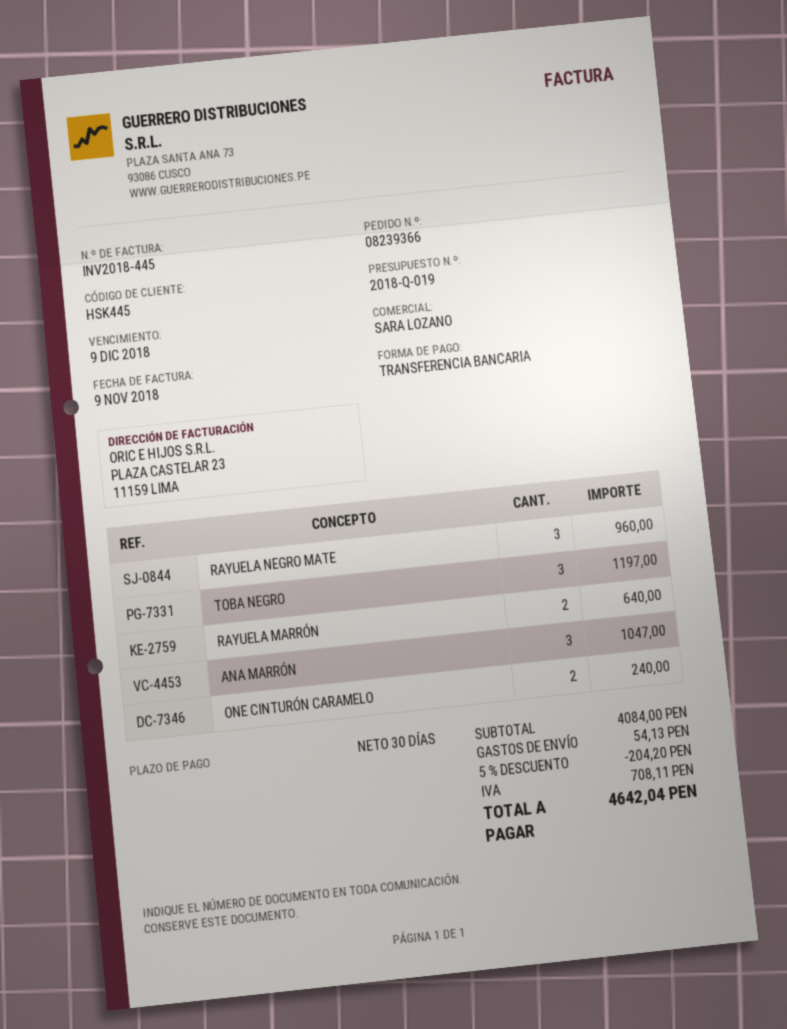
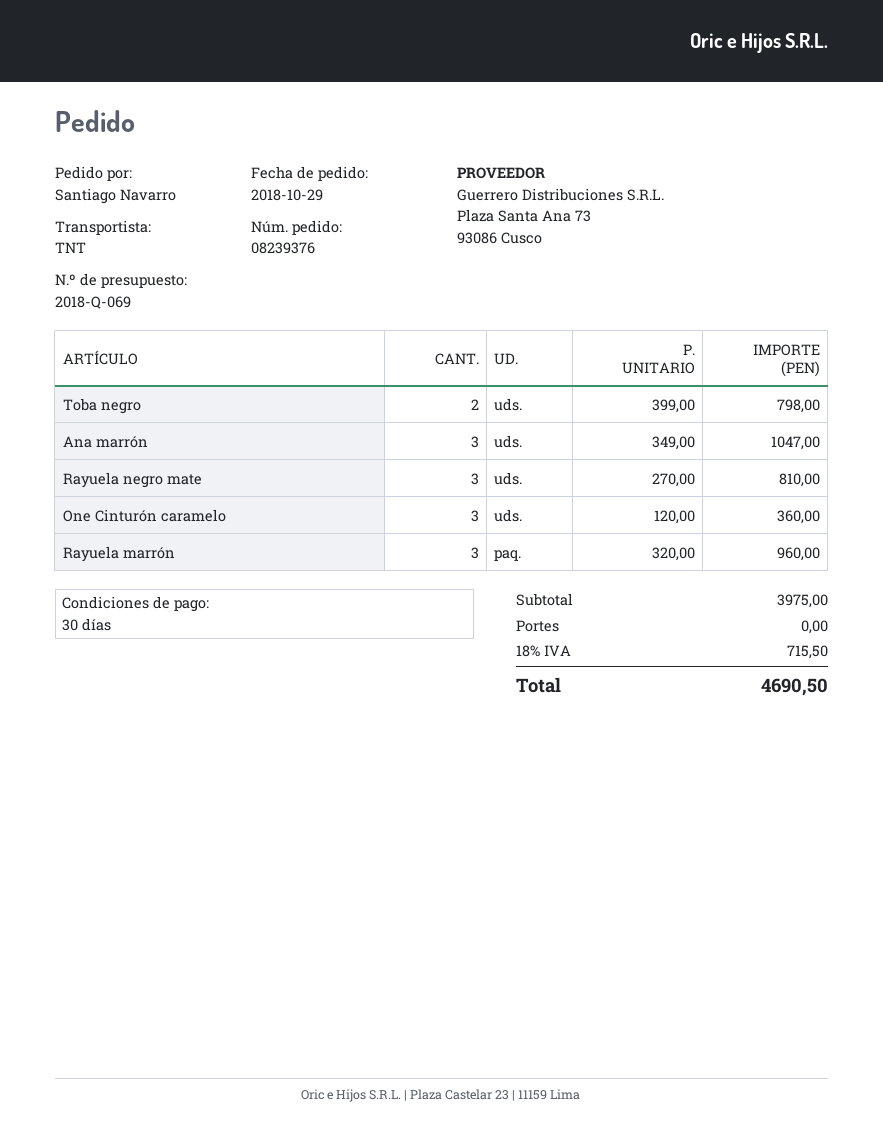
quote number: 2018-Q-019 -> 2018-Q-069
order number: 08239366 -> 08239376
RAYUELA NEGRO MATE: 3 for 960.00 -> 3 for 810.00
TOBA NEGRO: 3 for 1197.00 -> 2 for 798.00
RAYUELA MARRÓN: 2 for 640.00 -> 3 for 960.00
ONE CINTURÓN CARAMELO: 2 for 240.00 -> 3 for 360.00
subtotal: 4084.00 -> 3975.00
discount: 5% = 204.20 -> none
shipping: 54.13 -> 0.00
tax: 708.11 -> 715.50
total: 4642.04 -> 4690.50

